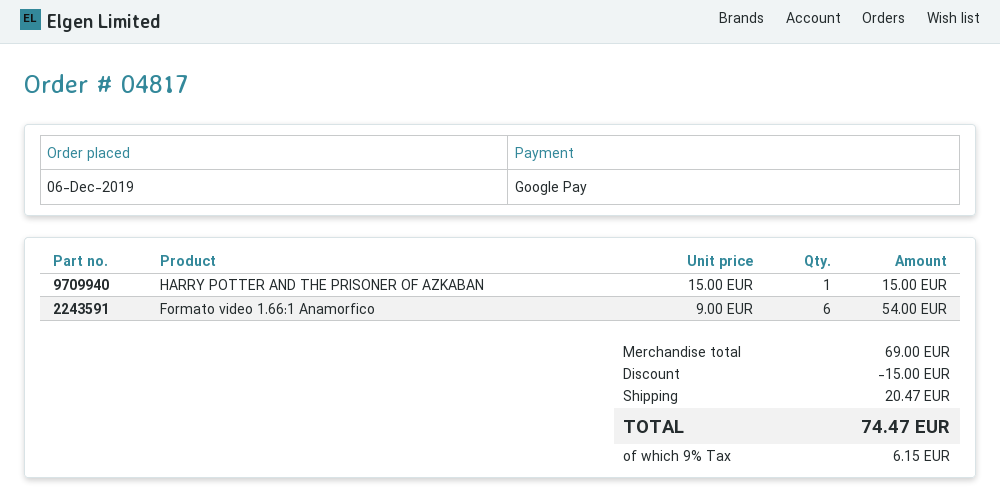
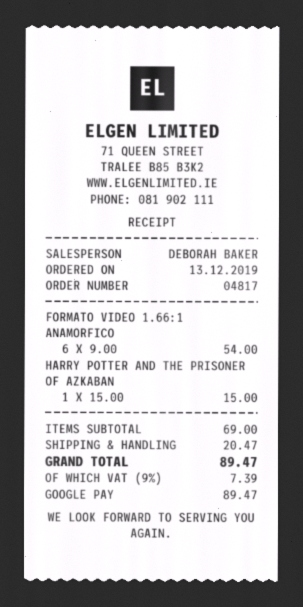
order date: 2019-12-06 -> 2019-12-13
discount: 15.00 -> none
tax: 9% = 6.15 -> 9% = 7.39
total: 74.47 -> 89.47

